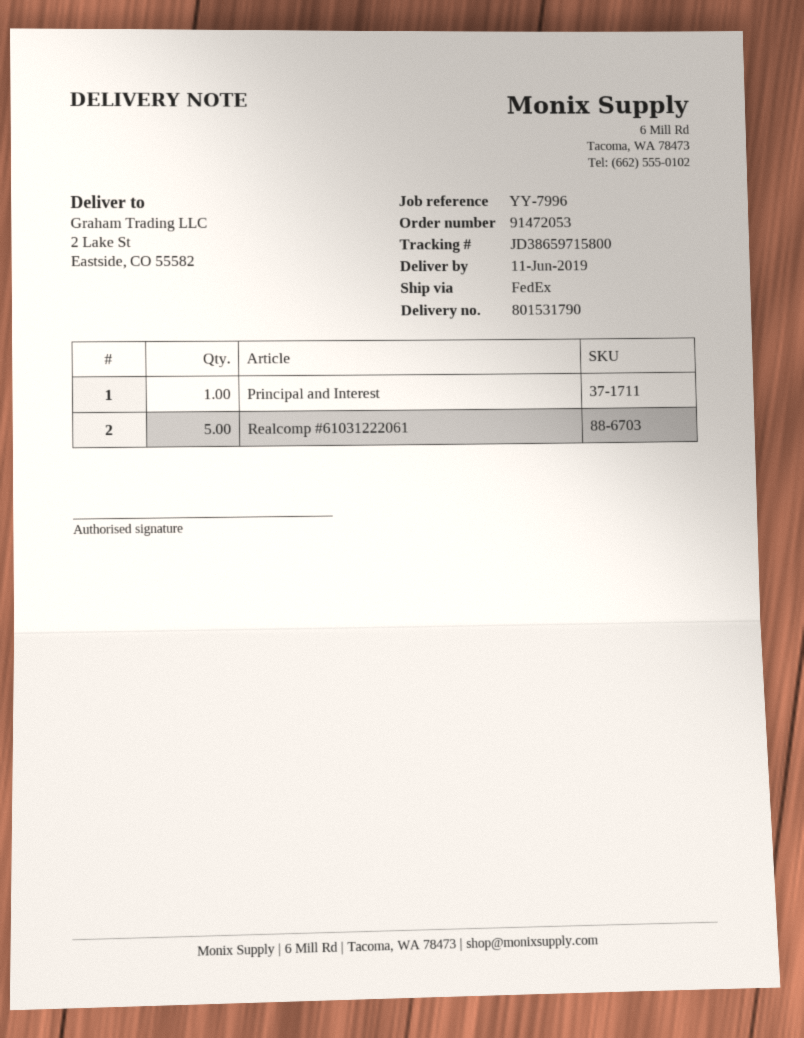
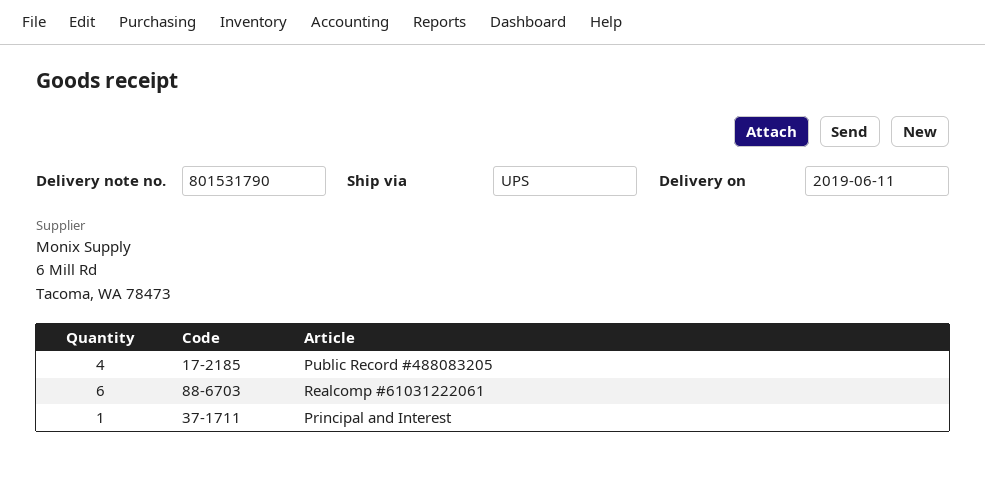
shipping method: FedEx -> UPS
Realcomp #61031222061: 5 -> 6
Public Record #488083205: none -> 4

